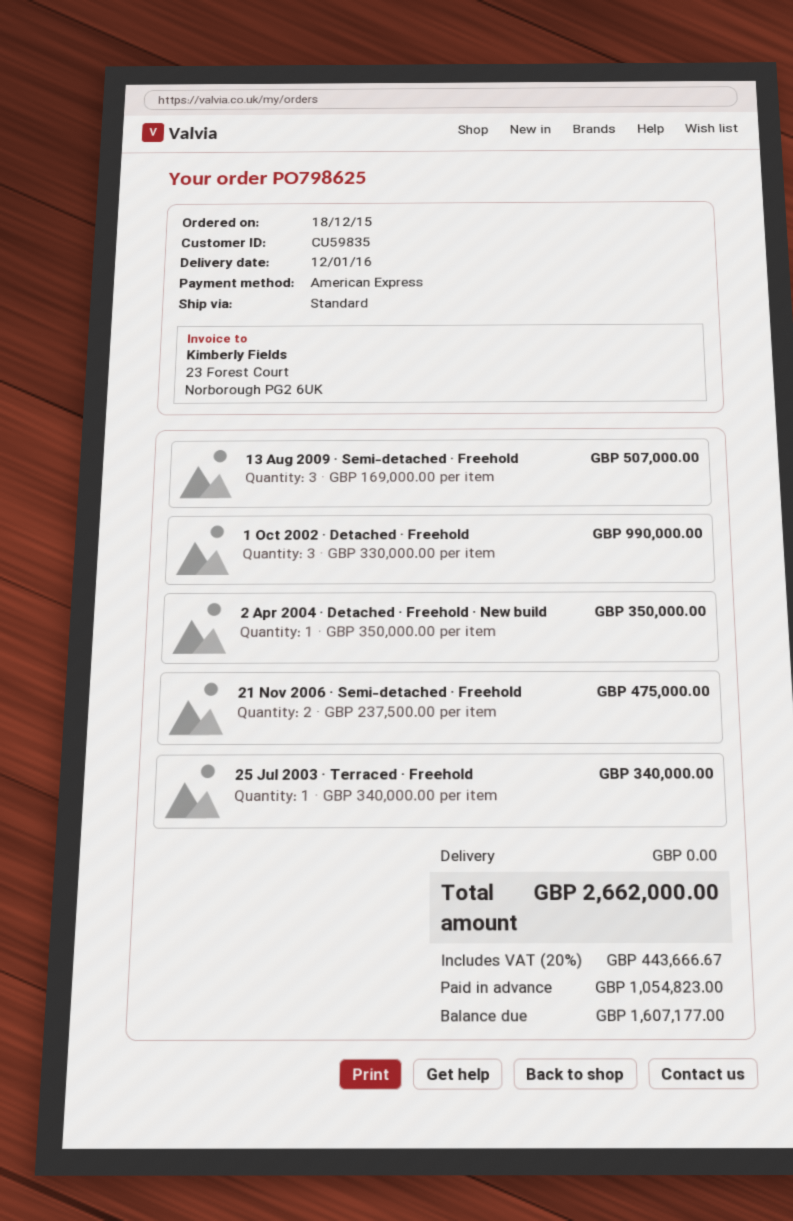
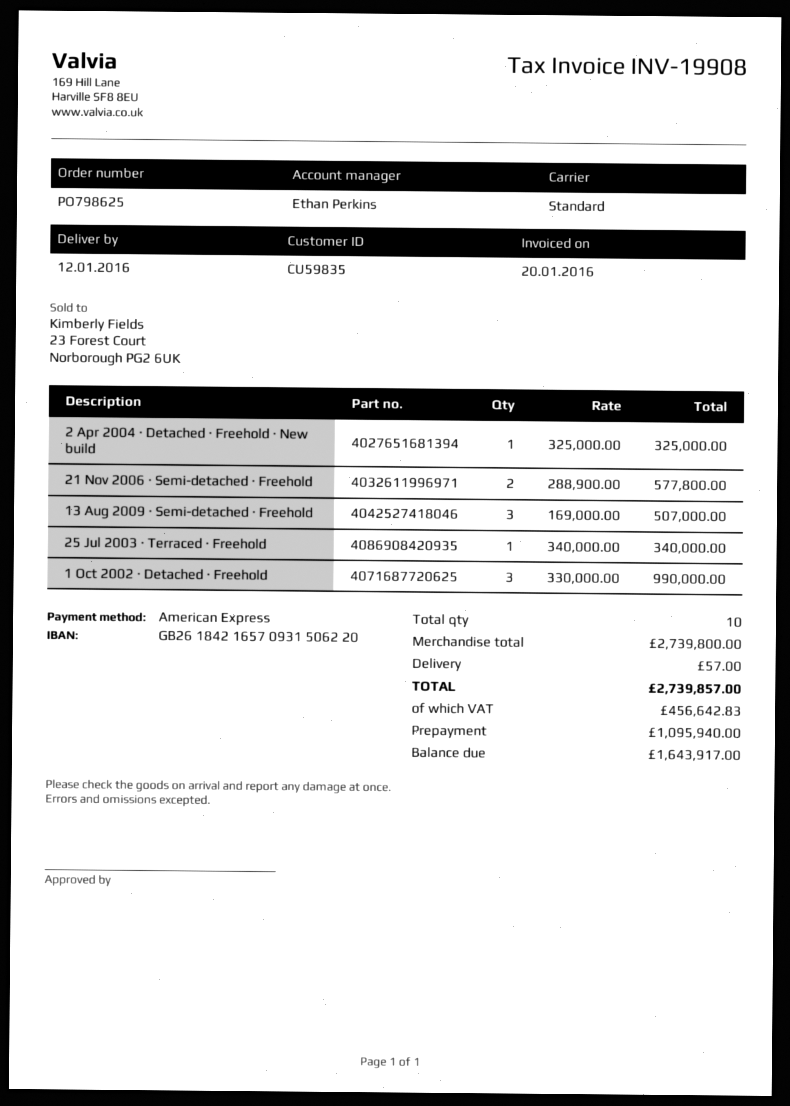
2 Apr 2004 · Detached · Freehold · New build: 1 x 350000.00 = 350000.00 -> 1 x 325000.00 = 325000.00
21 Nov 2006 · Semi-detached · Freehold: 2 x 237500.00 = 475000.00 -> 2 x 288900.00 = 577800.00
shipping: 0.00 -> 57.00
tax: 443666.67 -> 456642.83
total: 2662000.00 -> 2739857.00
deposit: 1054823.00 -> 1095940.00
balance: 1607177.00 -> 1643917.00

